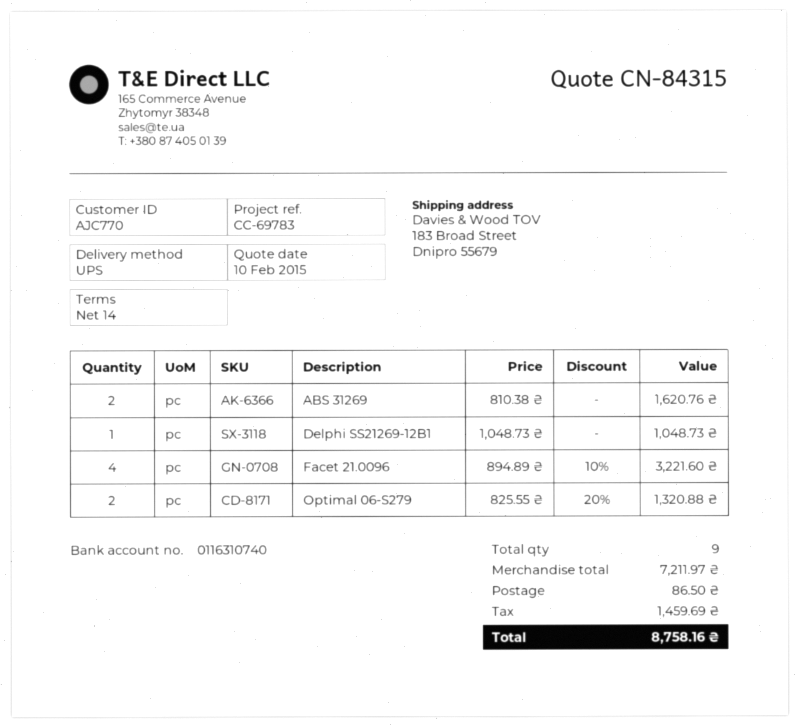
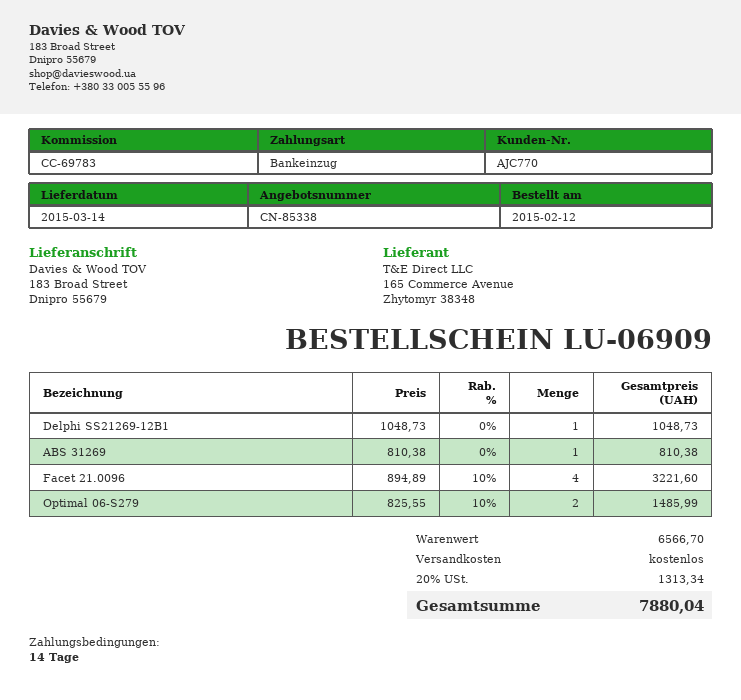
quote number: CN-84315 -> CN-85338
ABS 31269: 2 x 810.38 = 1620.76 -> 1 x 810.38 = 810.38
Optimal 06-S279: 2 x 825.55 - 20% = 1320.88 -> 2 x 825.55 - 10% = 1485.99
subtotal: 7211.97 -> 6566.70
shipping: 86.50 -> 0.00
tax: 1459.69 -> 1313.34
total: 8758.16 -> 7880.04

